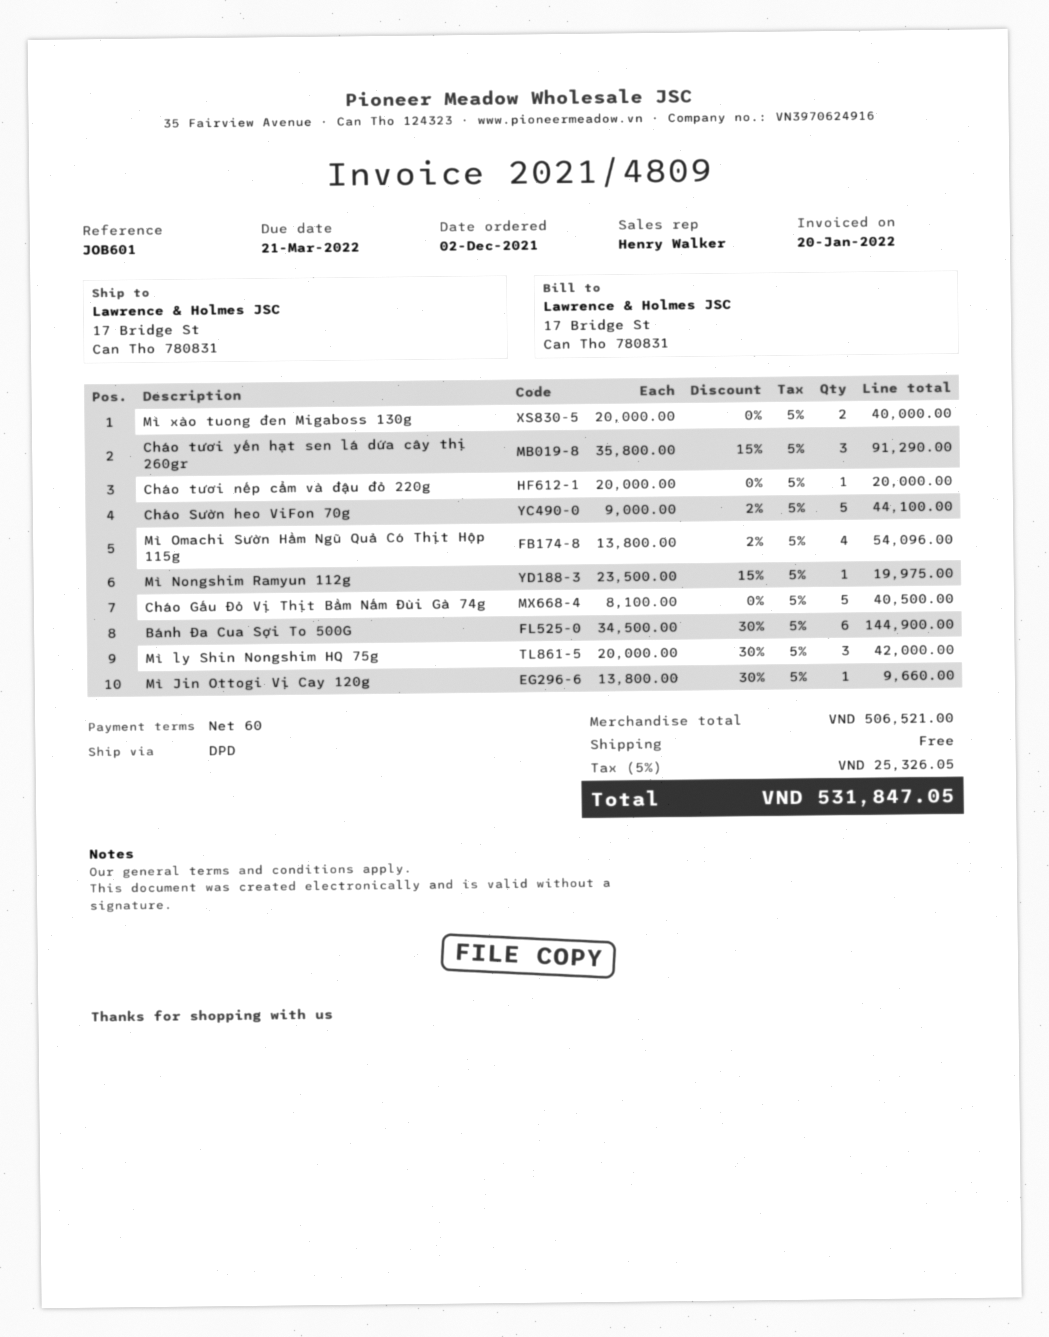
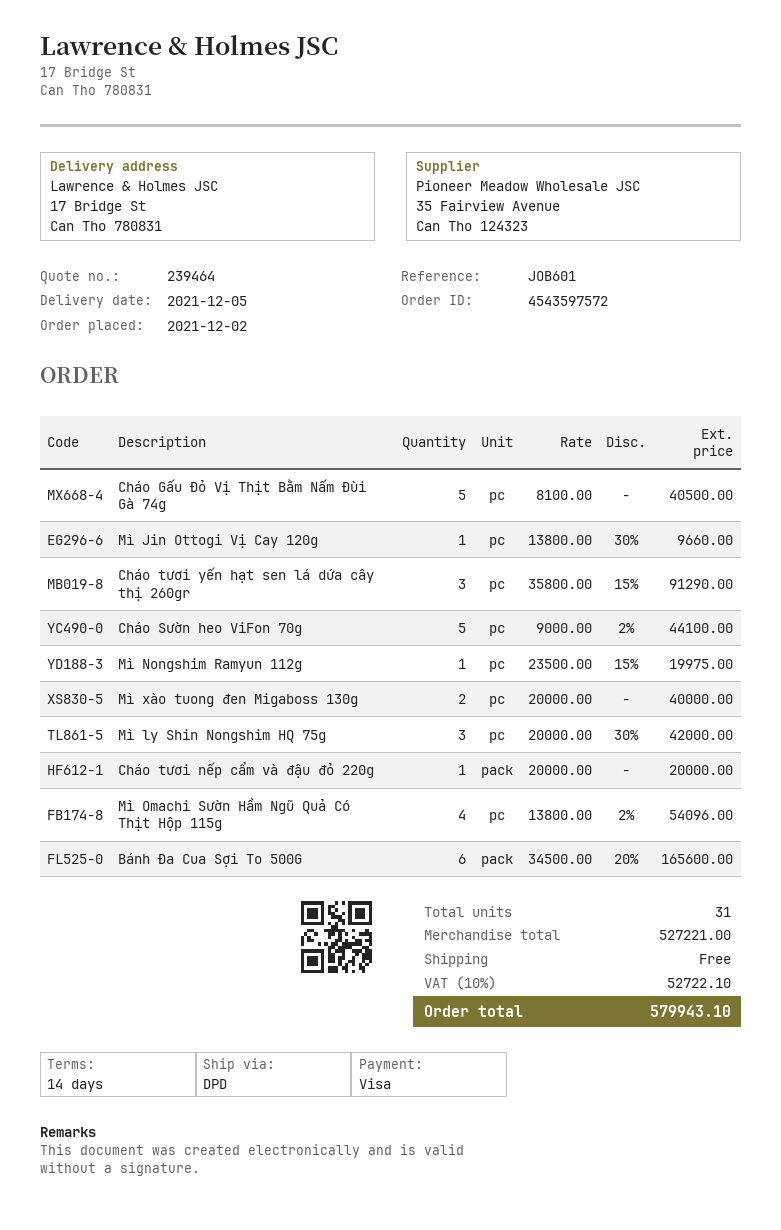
payment terms: 60 days -> 14 days
Bánh Đa Cua Sợi To 500G: 6 x 34500.00 - 30% = 144900.00 -> 6 x 34500.00 - 20% = 165600.00
subtotal: 506521.00 -> 527221.00
tax: 5% = 25326.05 -> 10% = 52722.10
total: 531847.05 -> 579943.10

